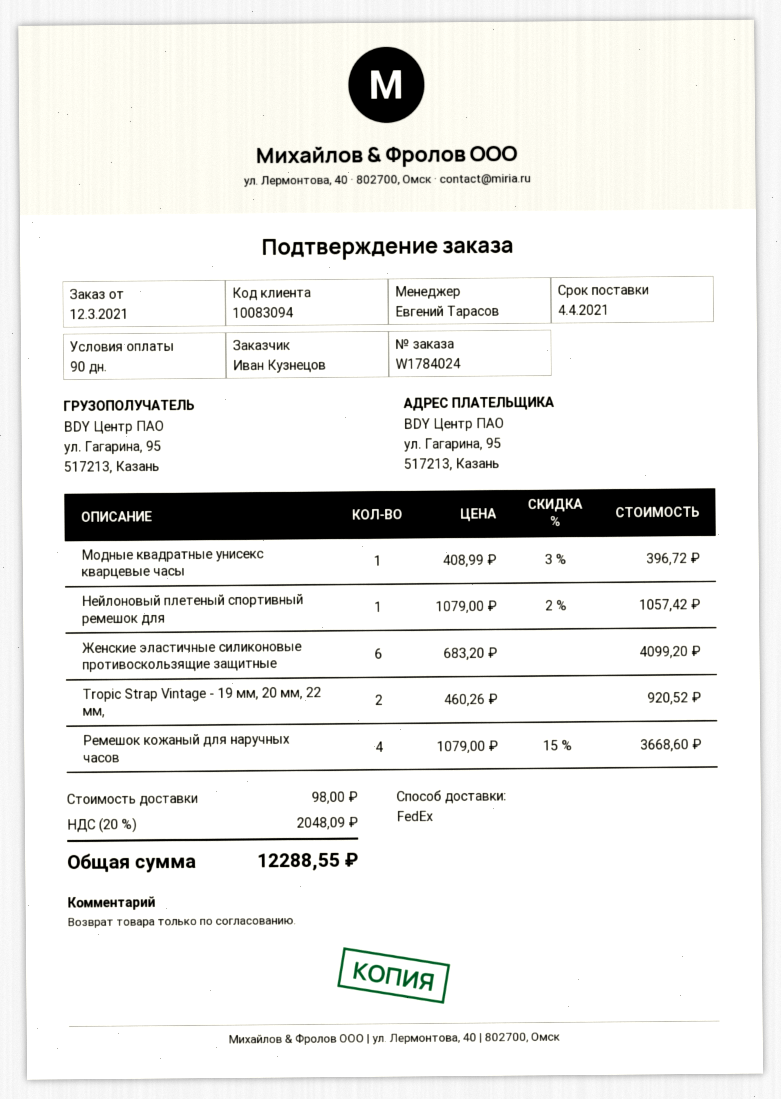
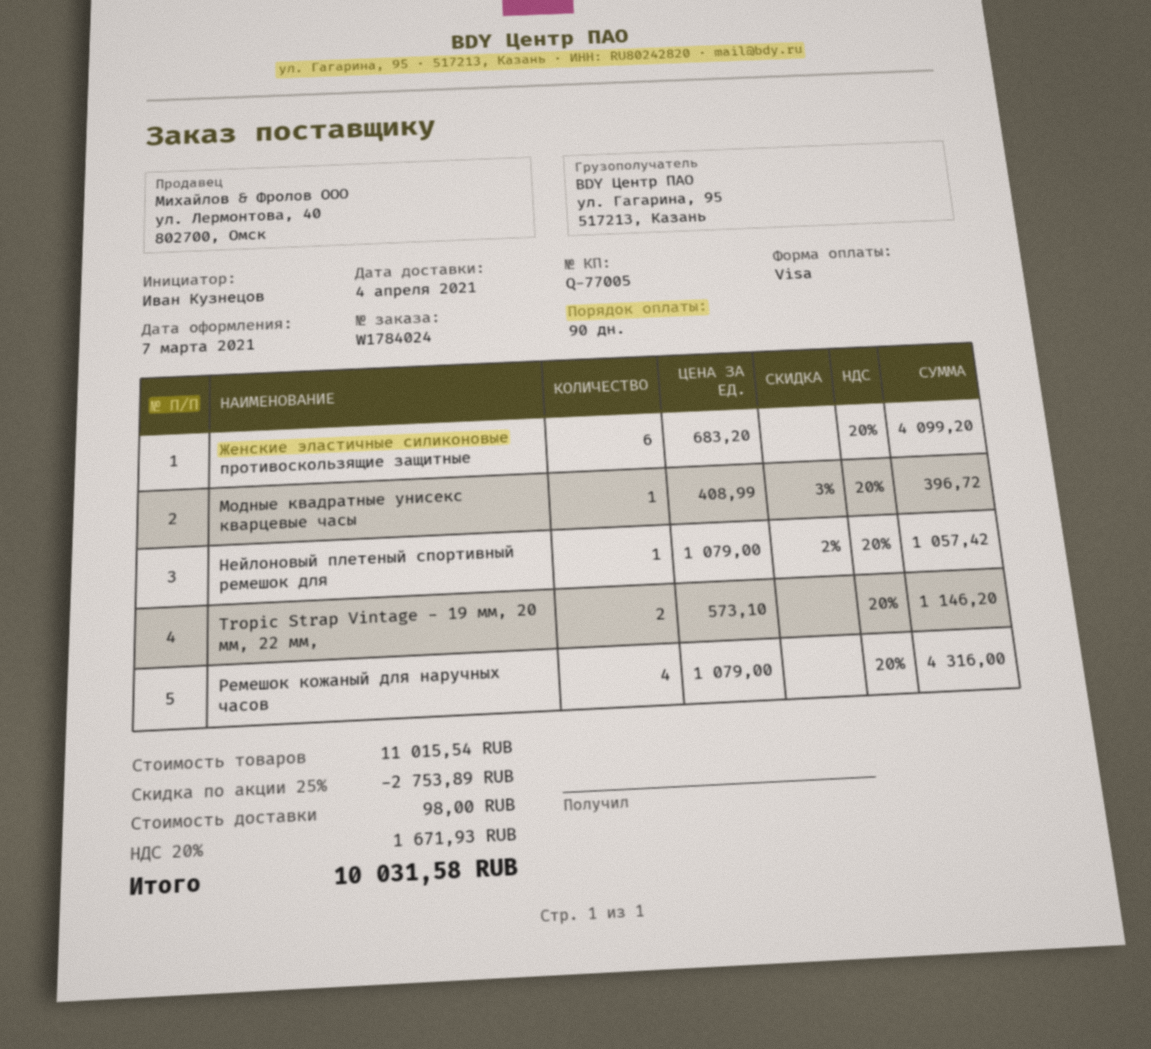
order date: 2021-03-12 -> 2021-03-07
Tropic Strap Vintage - 19 мм, 20 мм, 22 мм,: 2 x 460.26 = 920.52 -> 2 x 573.10 = 1146.20
Ремешок кожаный для наручных часов: 4 x 1079.00 - 15% = 3668.60 -> 4 x 1079.00 = 4316.00
discount: none -> 25% = 2753.89
tax: 20% = 2048.09 -> 20% = 1671.93
total: 12288.55 -> 10031.58

